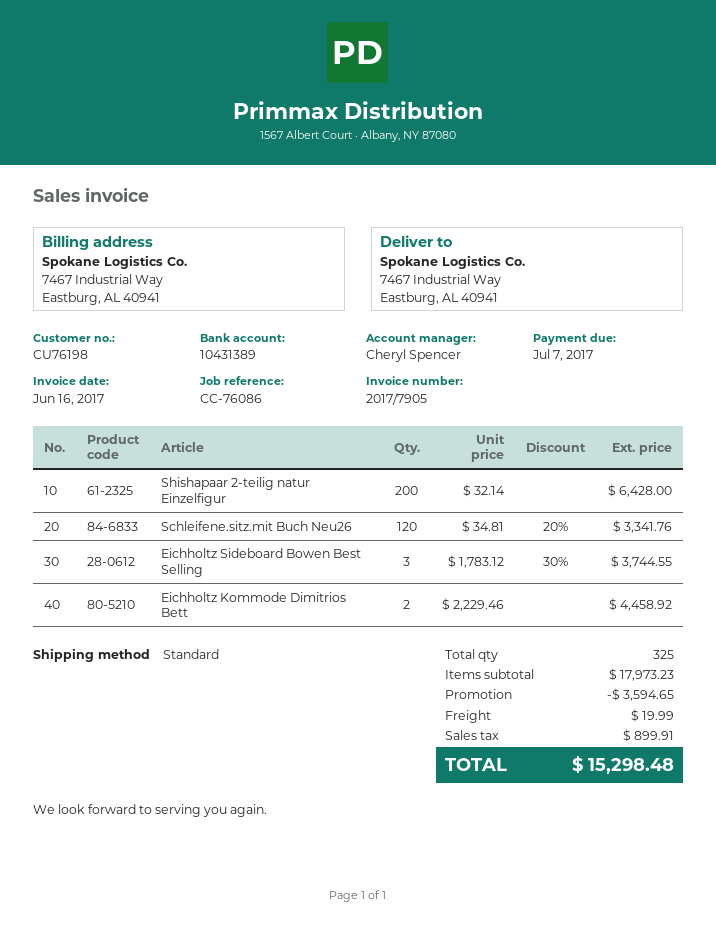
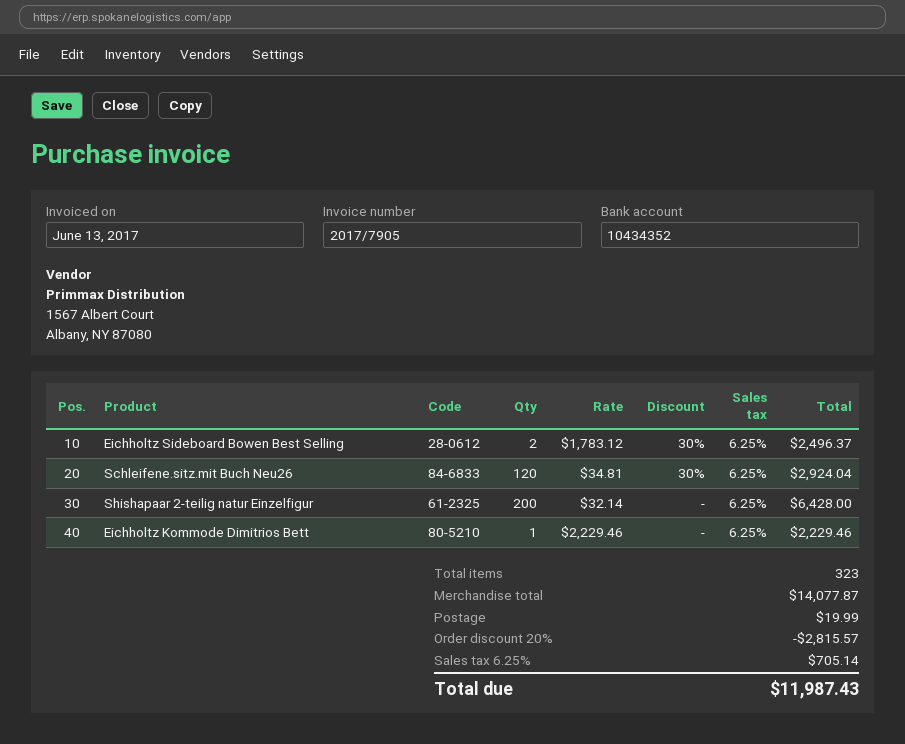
invoice date: 2017-06-16 -> 2017-06-13
bank account: 10431389 -> 10434352
Schleifene.sitz.mit Buch Neu26: 120 x 34.81 - 20% = 3341.76 -> 120 x 34.81 - 30% = 2924.04
Eichholtz Sideboard Bowen Best Selling: 3 x 1783.12 - 30% = 3744.55 -> 2 x 1783.12 - 30% = 2496.37
Eichholtz Kommode Dimitrios Bett: 2 x 2229.46 = 4458.92 -> 1 x 2229.46 = 2229.46
total quantity: 325 -> 323
subtotal: 17973.23 -> 14077.87
discount: 3594.65 -> 2815.57
tax: 899.91 -> 705.14
total: 15298.48 -> 11987.43

